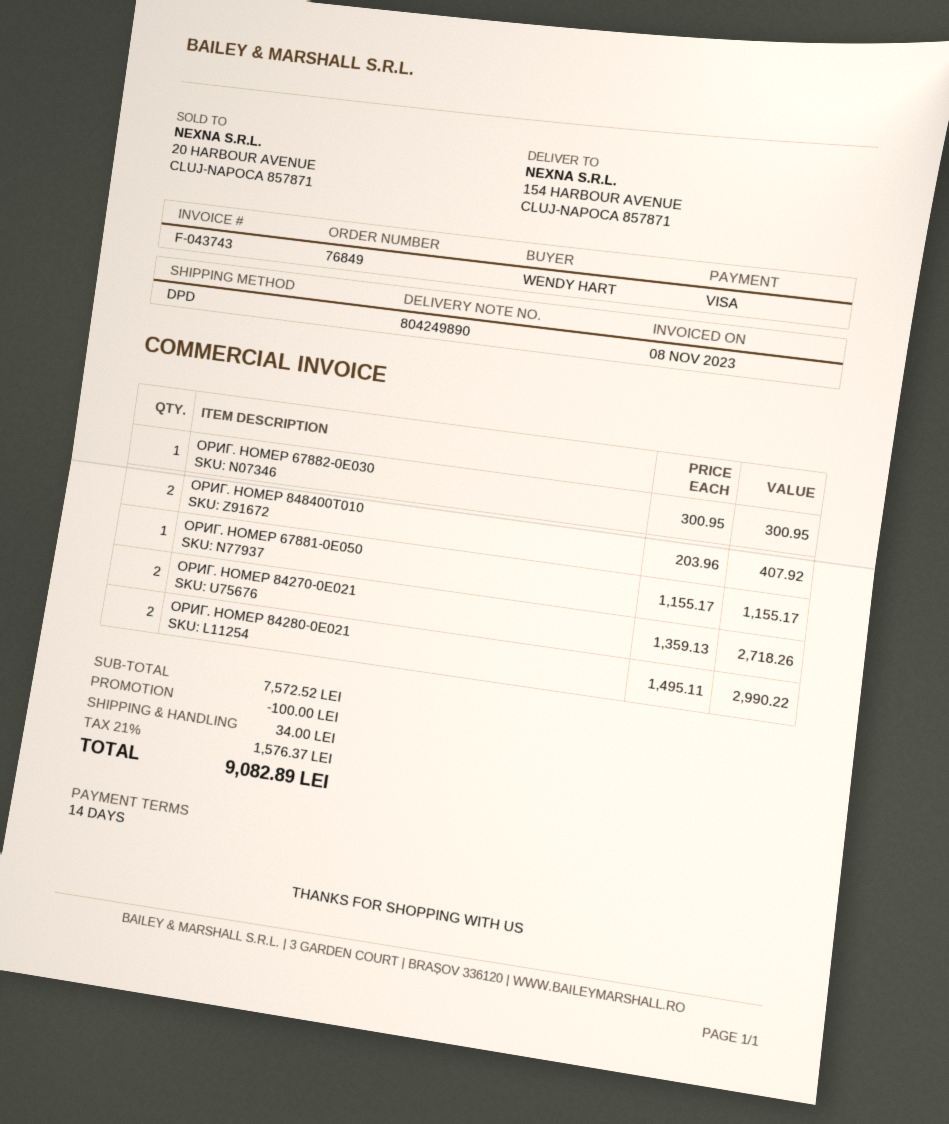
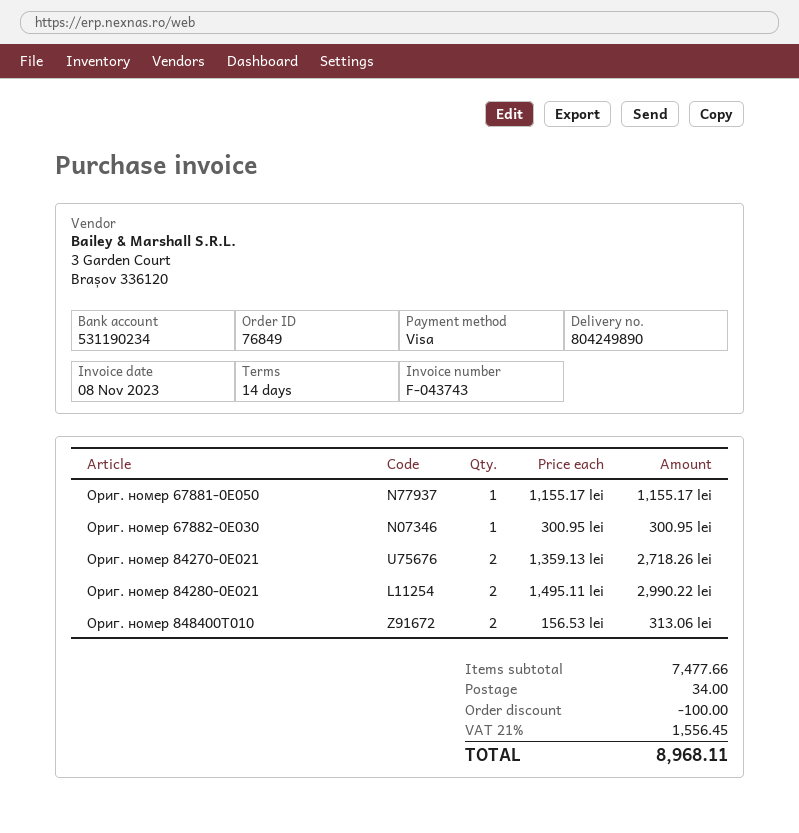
ОРИГ. НОМЕР 848400T010: 2 x 203.96 = 407.92 -> 2 x 156.53 = 313.06
subtotal: 7572.52 -> 7477.66
tax: 21% = 1576.37 -> 21% = 1556.45
total: 9082.89 -> 8968.11

